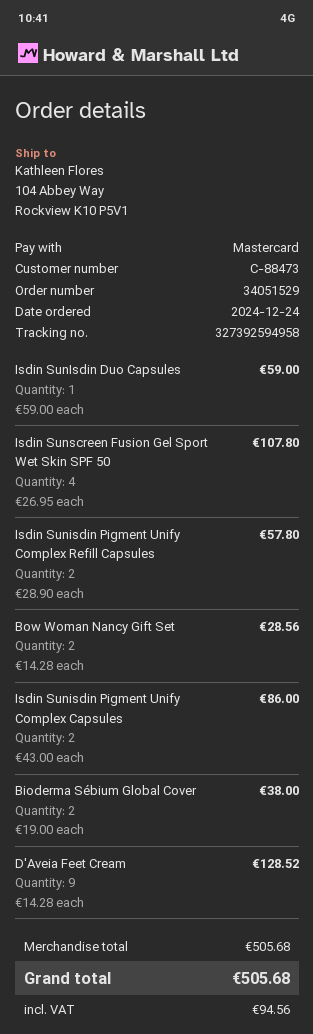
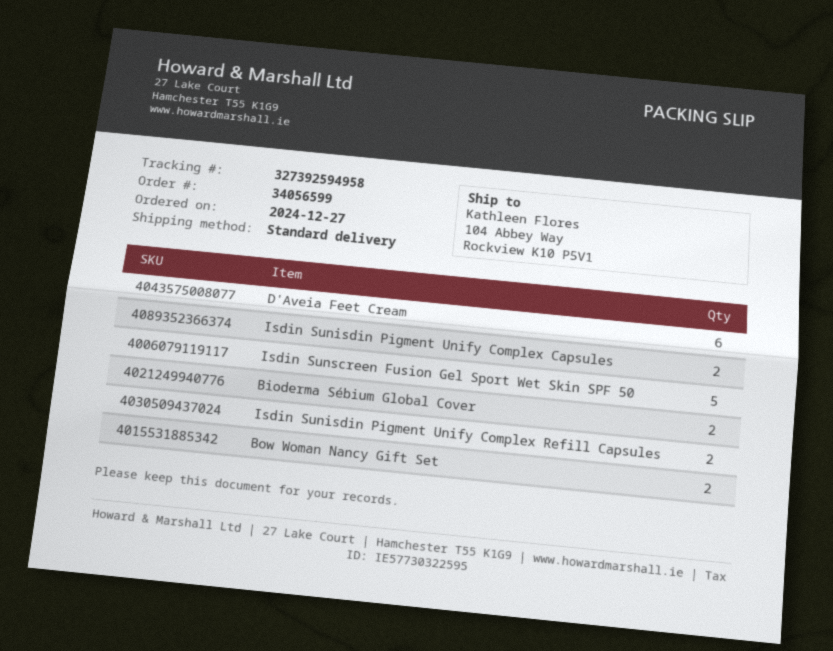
order number: 34051529 -> 34056599
order date: 2024-12-24 -> 2024-12-27
Isdin SunIsdin Duo Capsules: 1 -> none
Isdin Sunscreen Fusion Gel Sport Wet Skin SPF 50: 4 -> 5
D'Aveia Feet Cream: 9 -> 6

